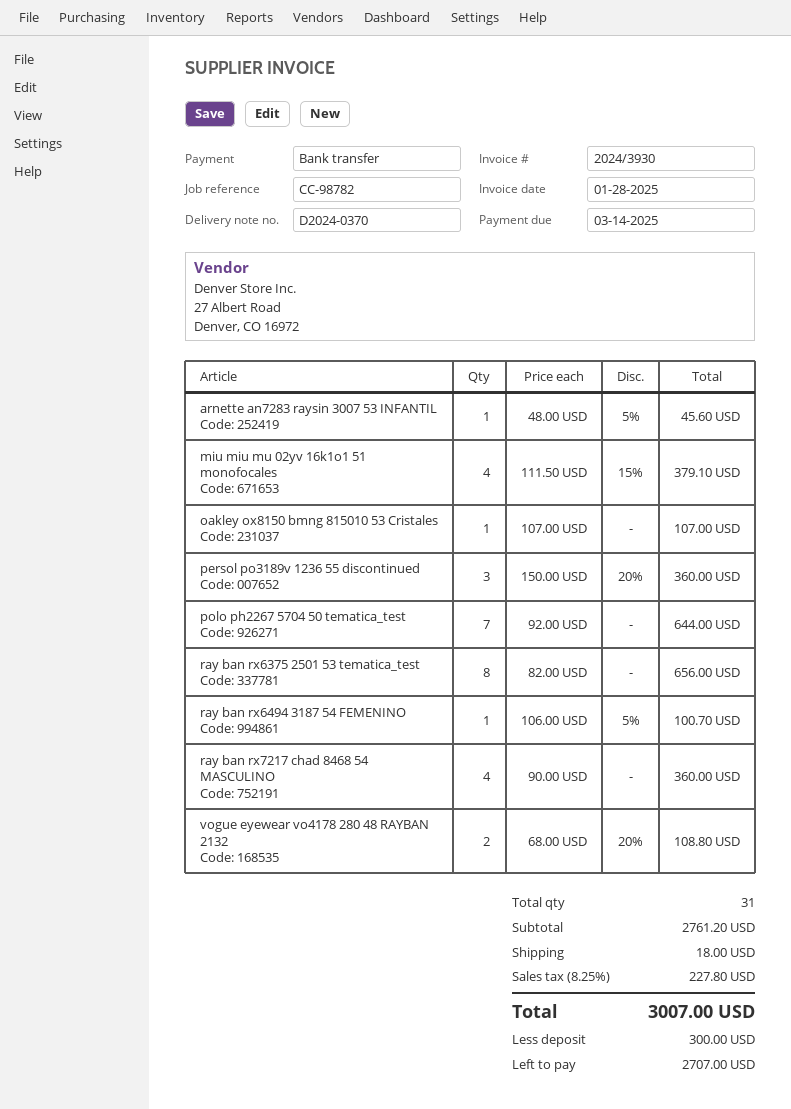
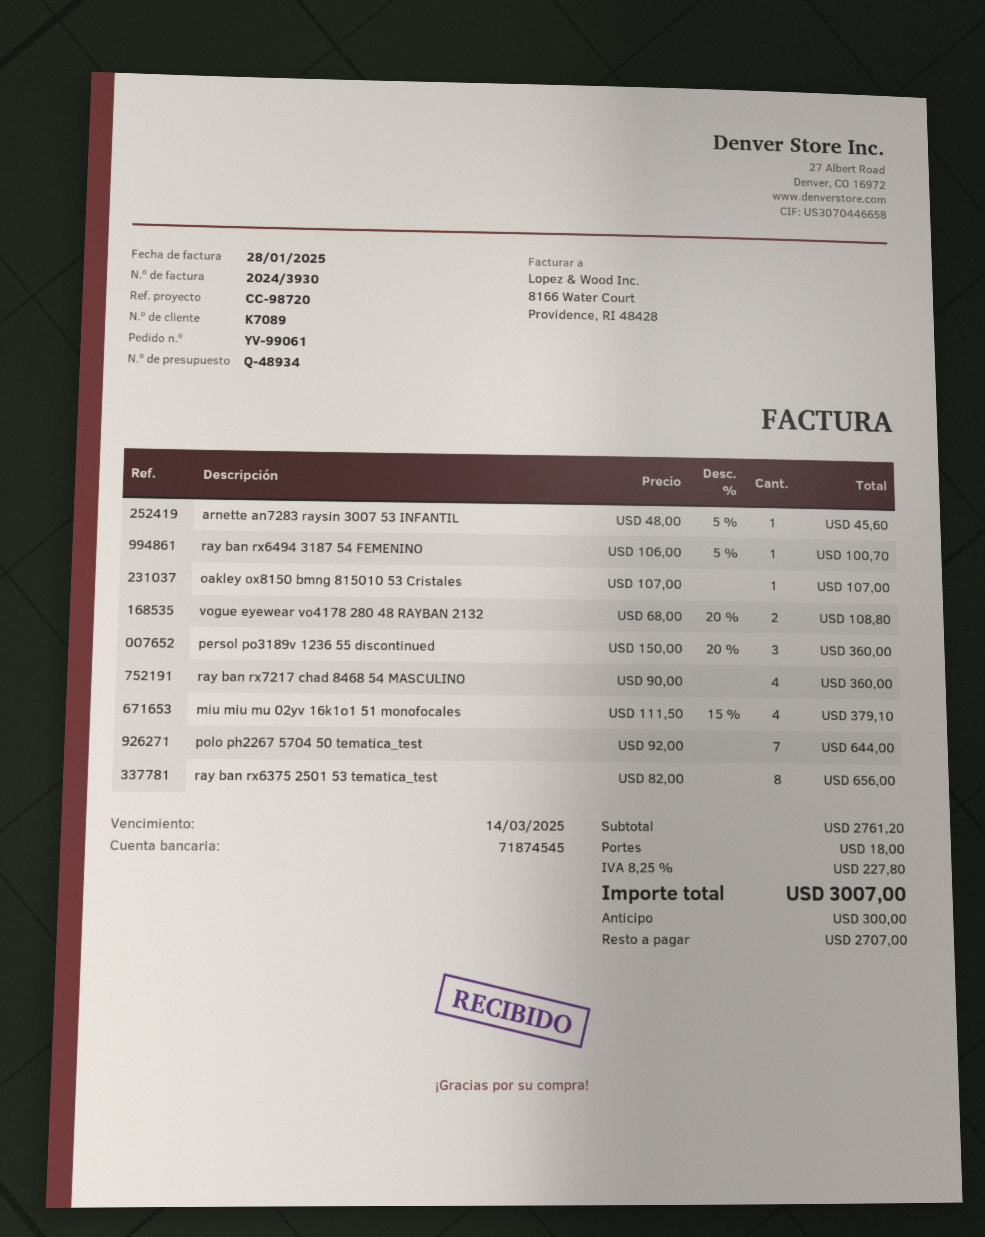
reference: CC-98782 -> CC-98720

